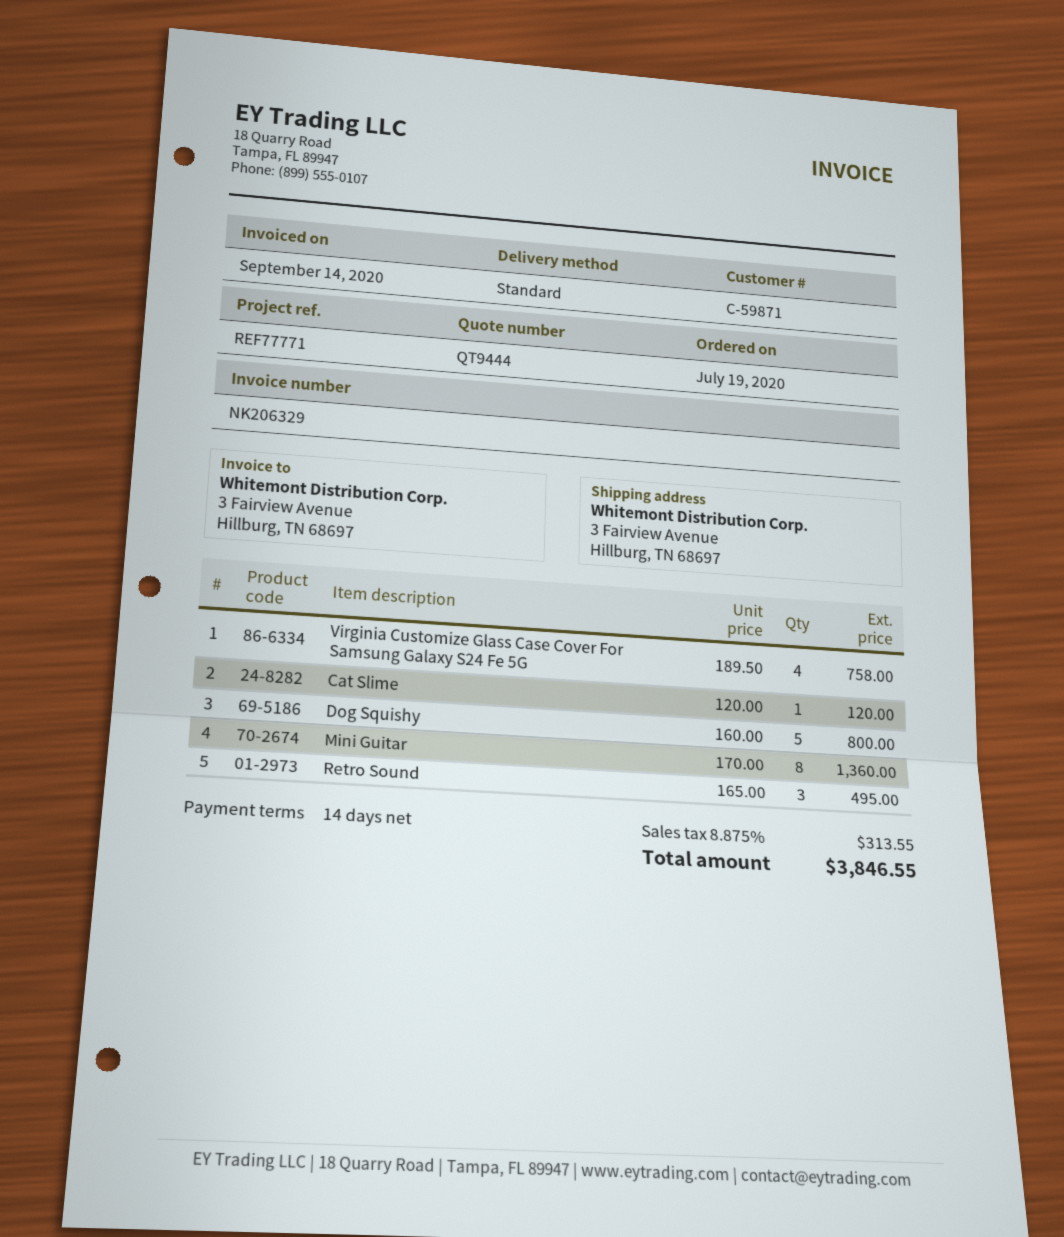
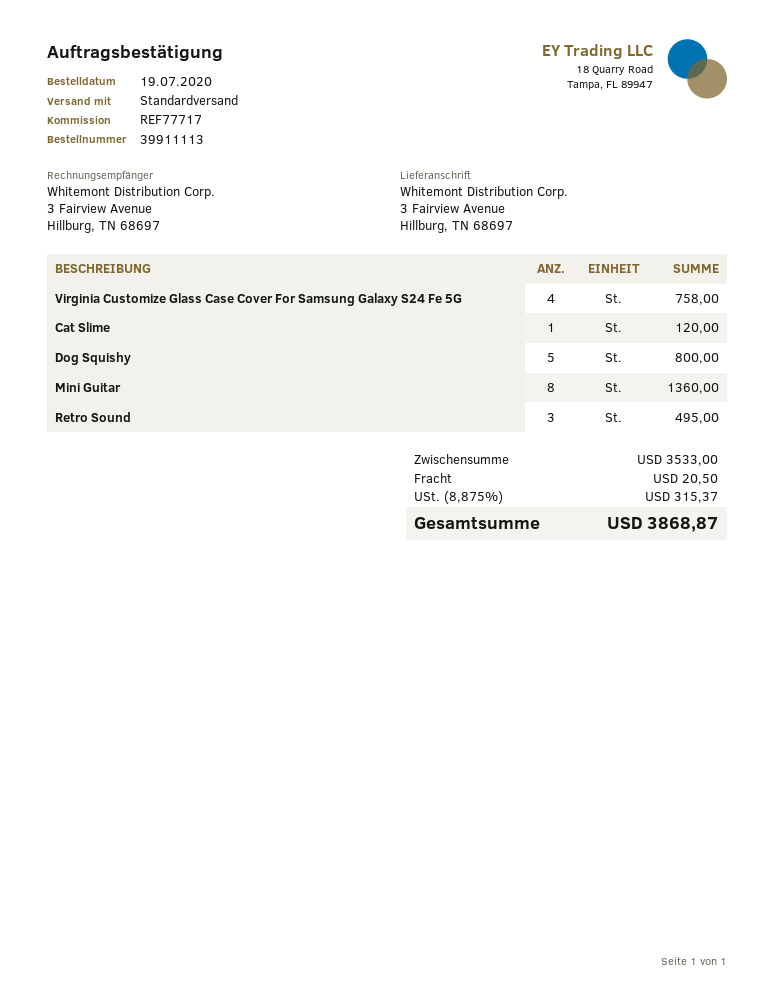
reference: REF77771 -> REF77717
shipping: none -> 20.50
tax: 8.875% = 313.55 -> 8.875% = 315.37
total: 3846.55 -> 3868.87

